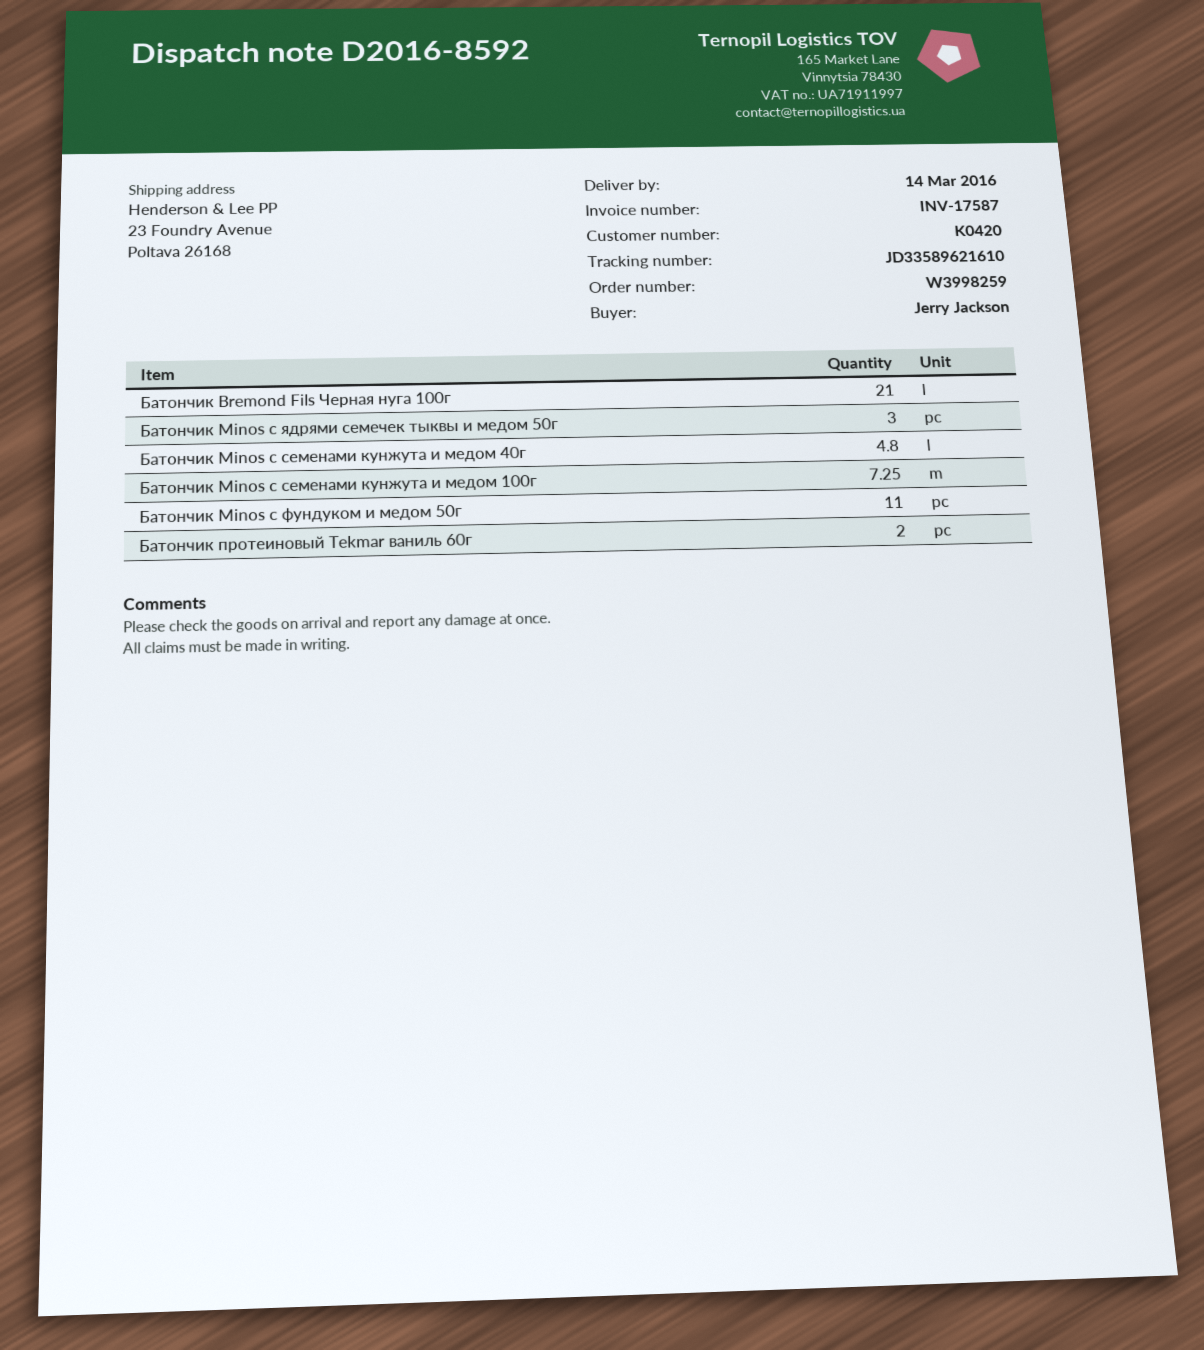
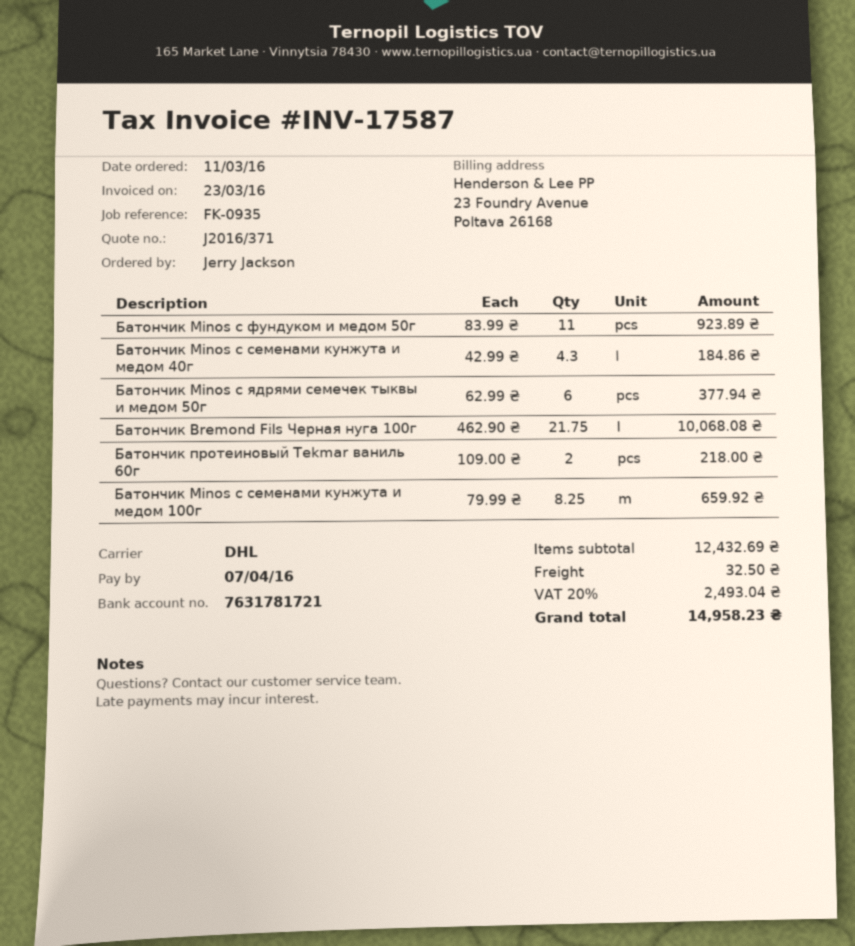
Батончик Bremond Fils Черная нуга 100г: 21 -> 21.75
Батончик Minos с ядрями семечек тыквы и медом 50г: 3 -> 6
Батончик Minos с семенами кунжута и медом 40г: 4.8 -> 4.3
Батончик Minos с семенами кунжута и медом 100г: 7.25 -> 8.25

